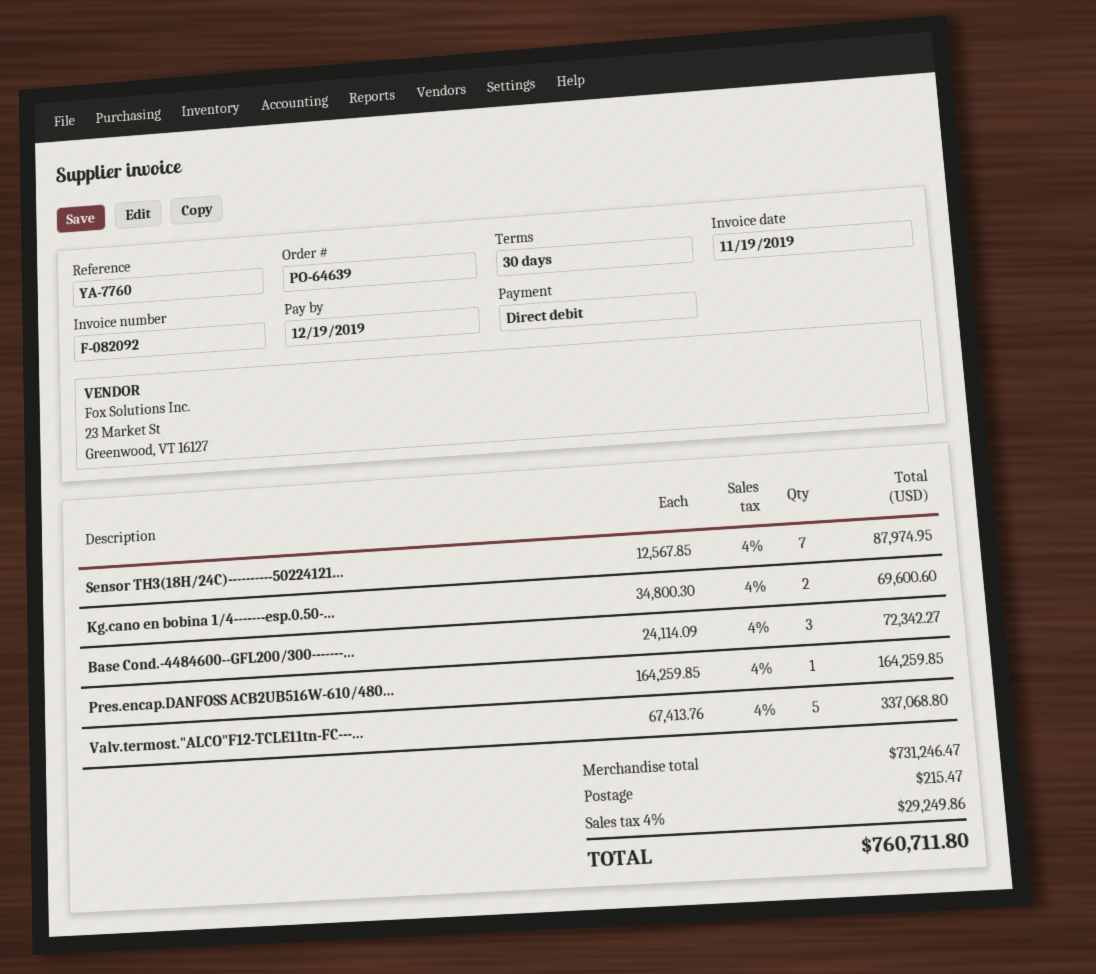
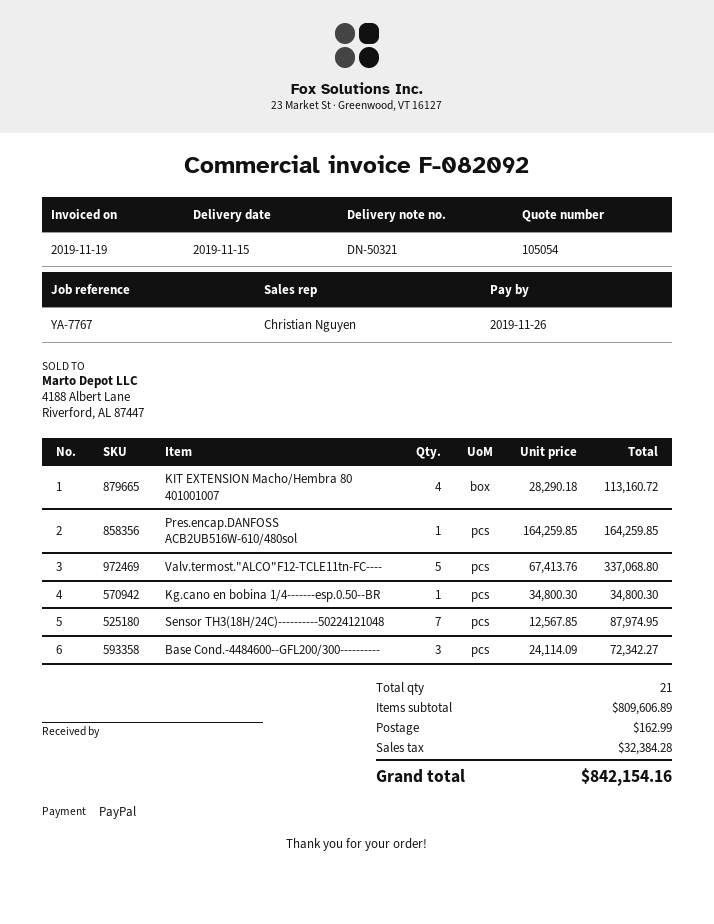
due date: 2019-12-19 -> 2019-11-26
reference: YA-7760 -> YA-7767
payment method: direct debit -> PayPal
Kg.cano en bobina 1/4-------esp.0.50-...: 2 x 34800.30 = 69600.60 -> 1 x 34800.30 = 34800.30
KIT EXTENSION Macho/Hembra 80 401001007: none -> 4 x 28290.18 = 113160.72
subtotal: 731246.47 -> 809606.89
shipping: 215.47 -> 162.99
tax: 29249.86 -> 32384.28
total: 760711.80 -> 842154.16

